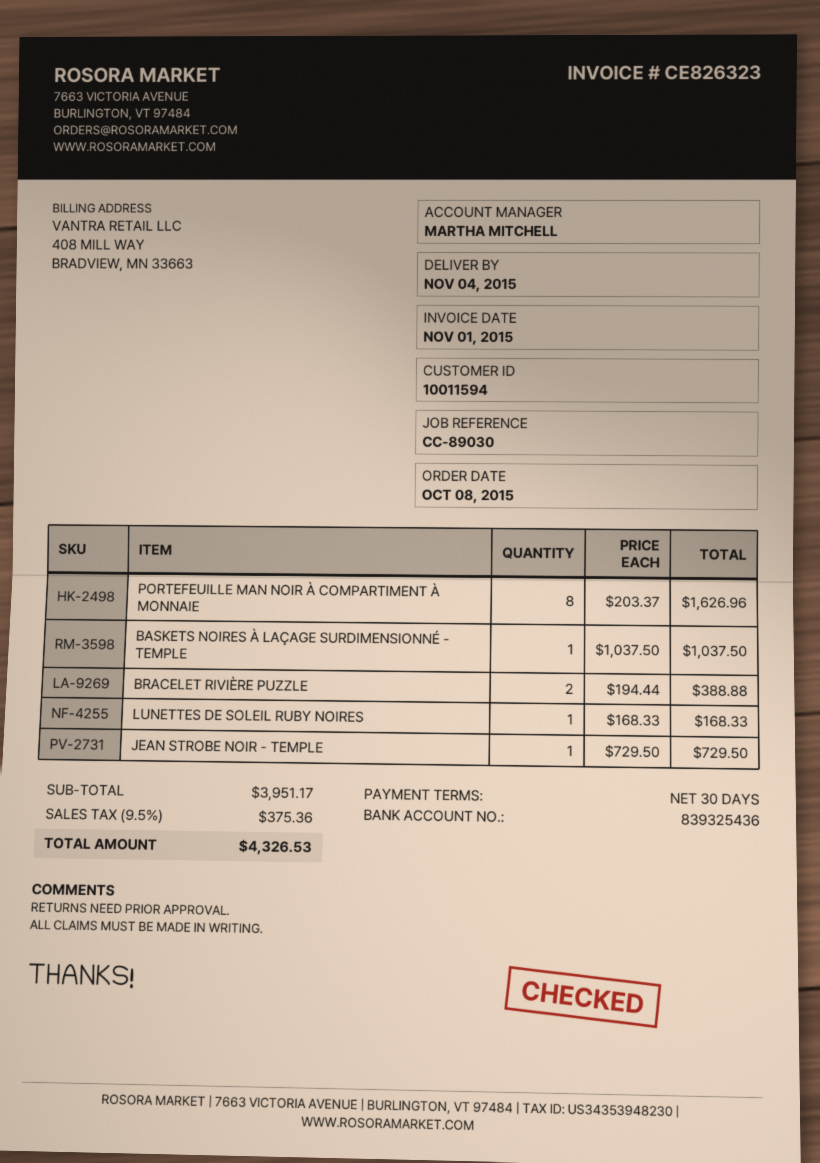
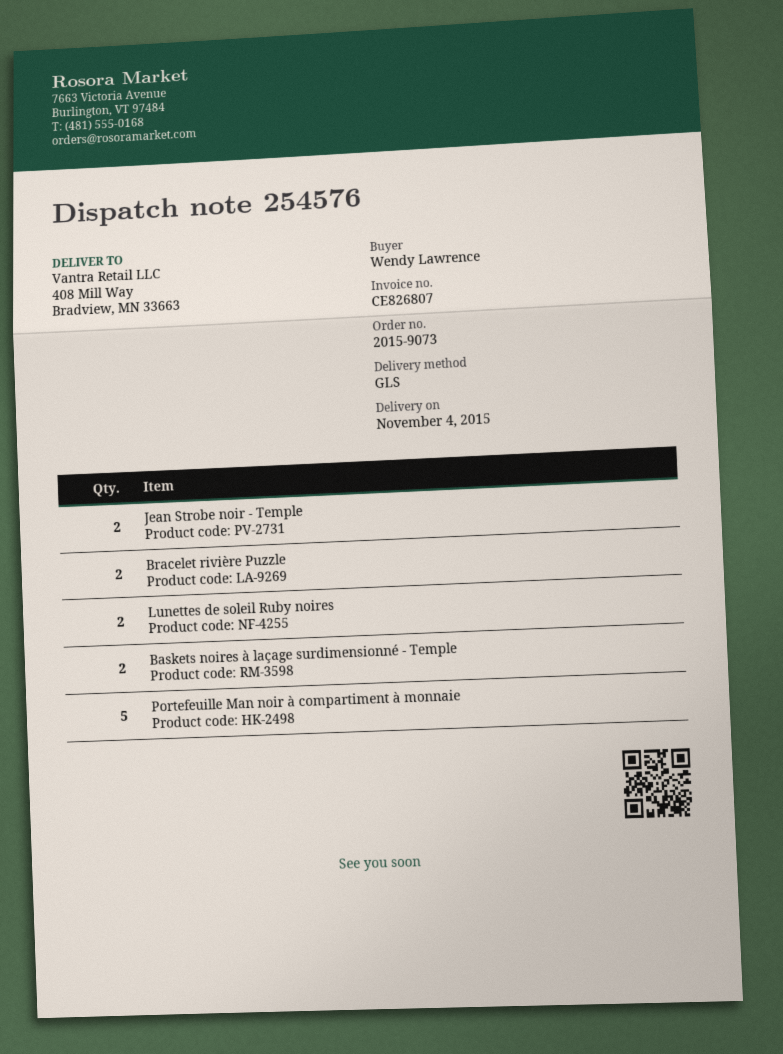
invoice number: CE826323 -> CE826807
PORTEFEUILLE MAN NOIR À COMPARTIMENT À MONNAIE: 8 -> 5
BASKETS NOIRES À LAÇAGE SURDIMENSIONNÉ - TEMPLE: 1 -> 2
LUNETTES DE SOLEIL RUBY NOIRES: 1 -> 2
JEAN STROBE NOIR - TEMPLE: 1 -> 2

